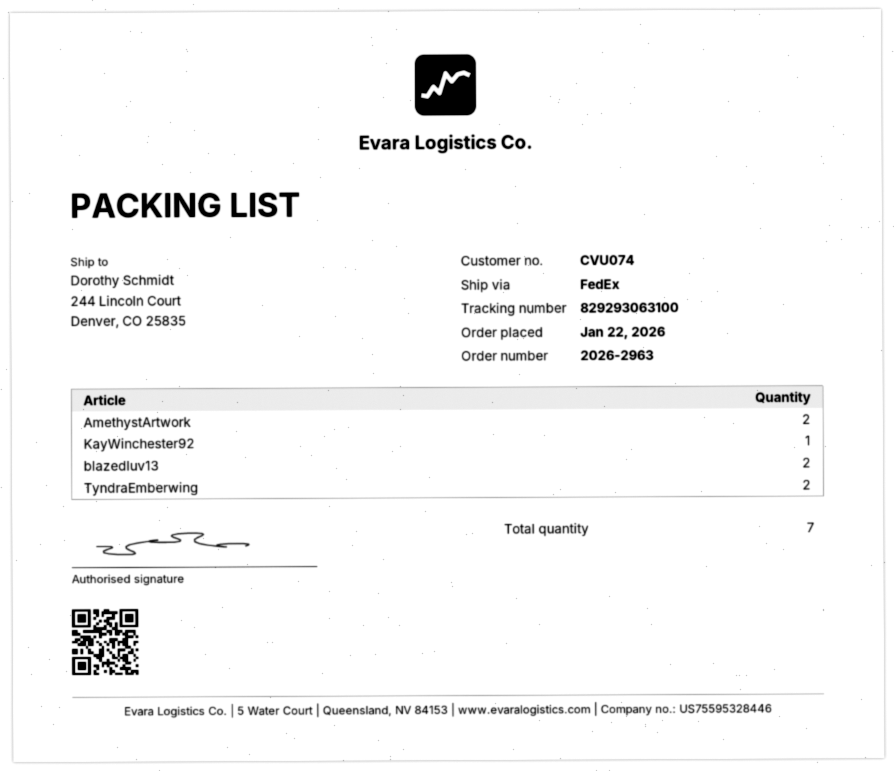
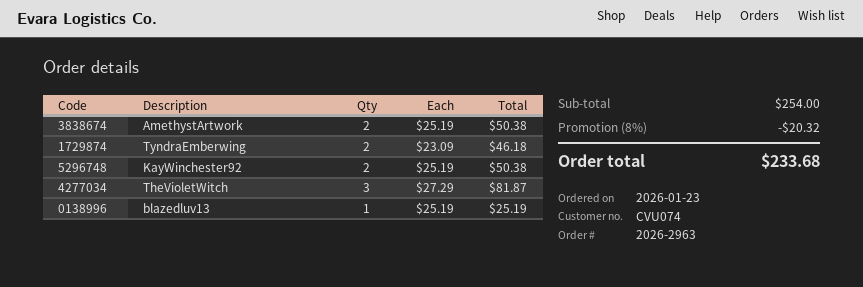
order date: 2026-01-22 -> 2026-01-23
KayWinchester92: 1 -> 2
blazedluv13: 2 -> 1
TheVioletWitch: none -> 3

